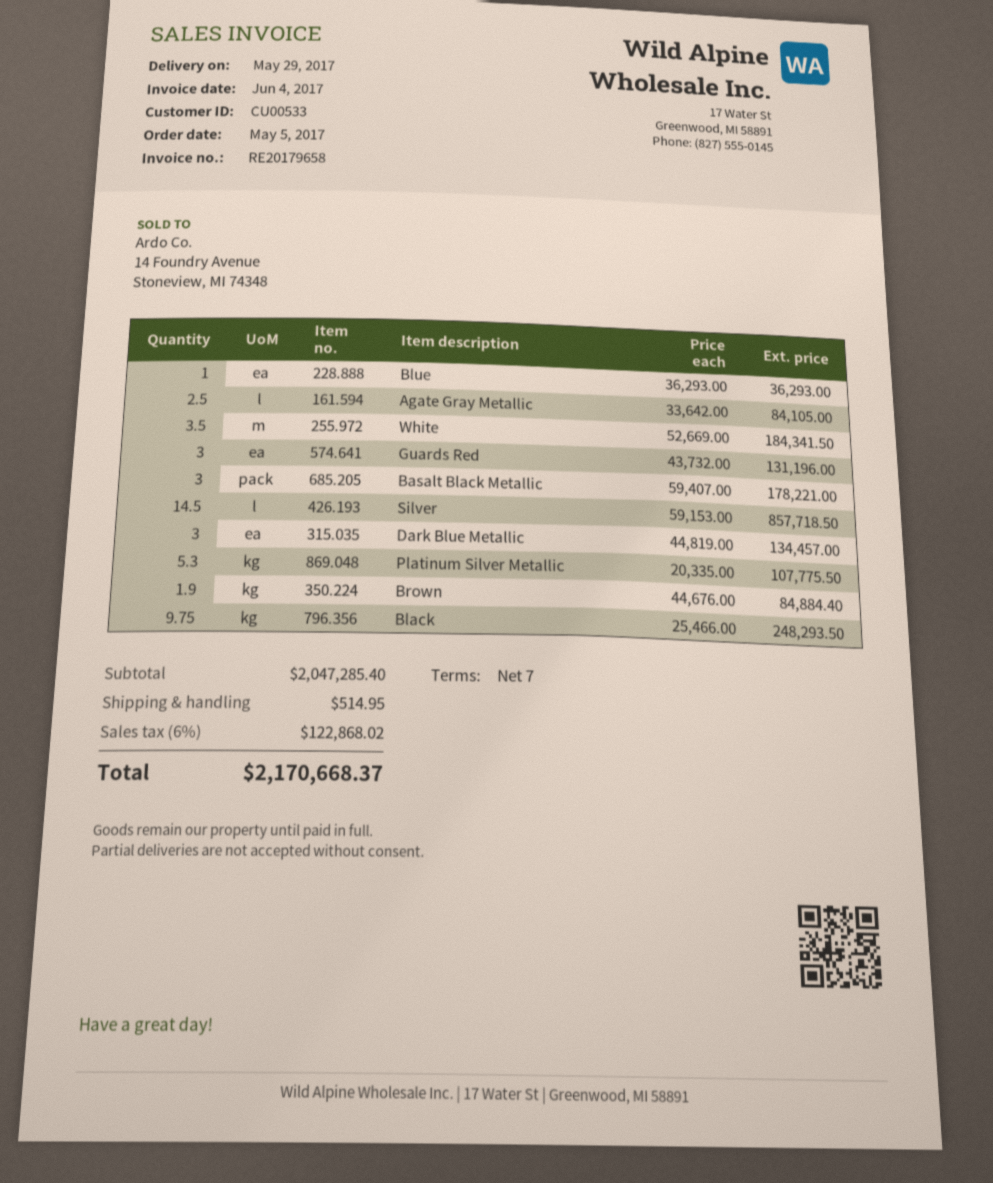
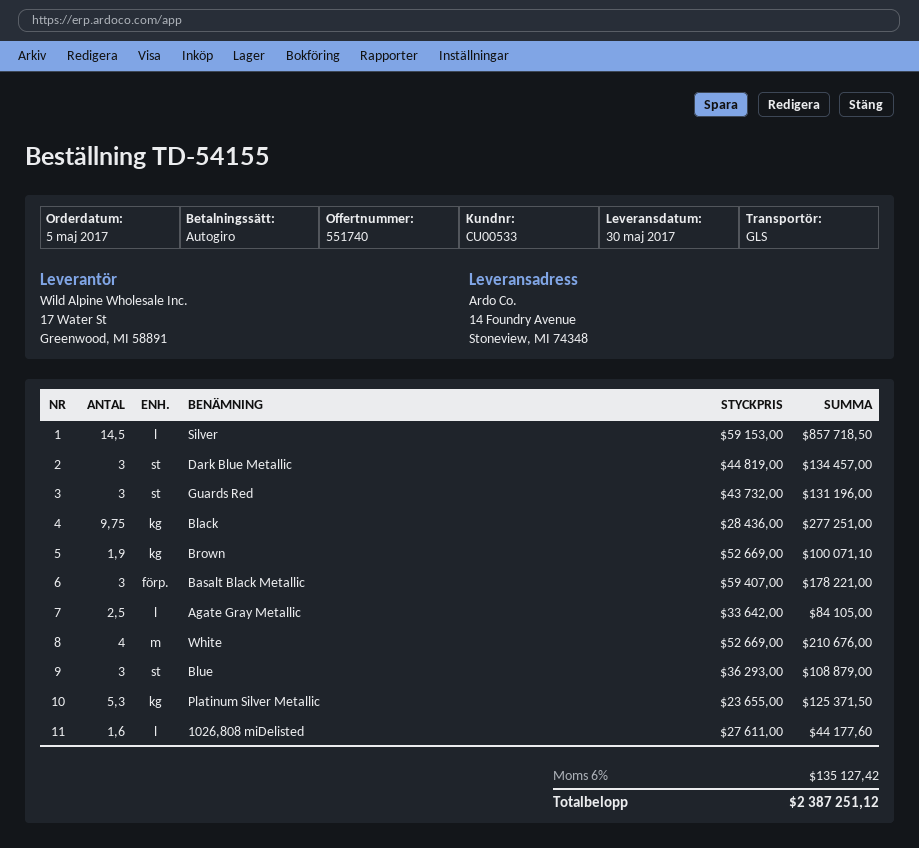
delivery date: 2017-05-29 -> 2017-05-30
Blue: 1 x 36293.00 = 36293.00 -> 3 x 36293.00 = 108879.00
White: 3.5 x 52669.00 = 184341.50 -> 4 x 52669.00 = 210676.00
Platinum Silver Metallic: 5.3 x 20335.00 = 107775.50 -> 5.3 x 23655.00 = 125371.50
Brown: 1.9 x 44676.00 = 84884.40 -> 1.9 x 52669.00 = 100071.10
Black: 9.75 x 25466.00 = 248293.50 -> 9.75 x 28436.00 = 277251.00
1026,808 miDelisted: none -> 1.6 x 27611.00 = 44177.60
shipping: 514.95 -> none
tax: 6% = 122868.02 -> 6% = 135127.42
total: 2170668.37 -> 2387251.12

